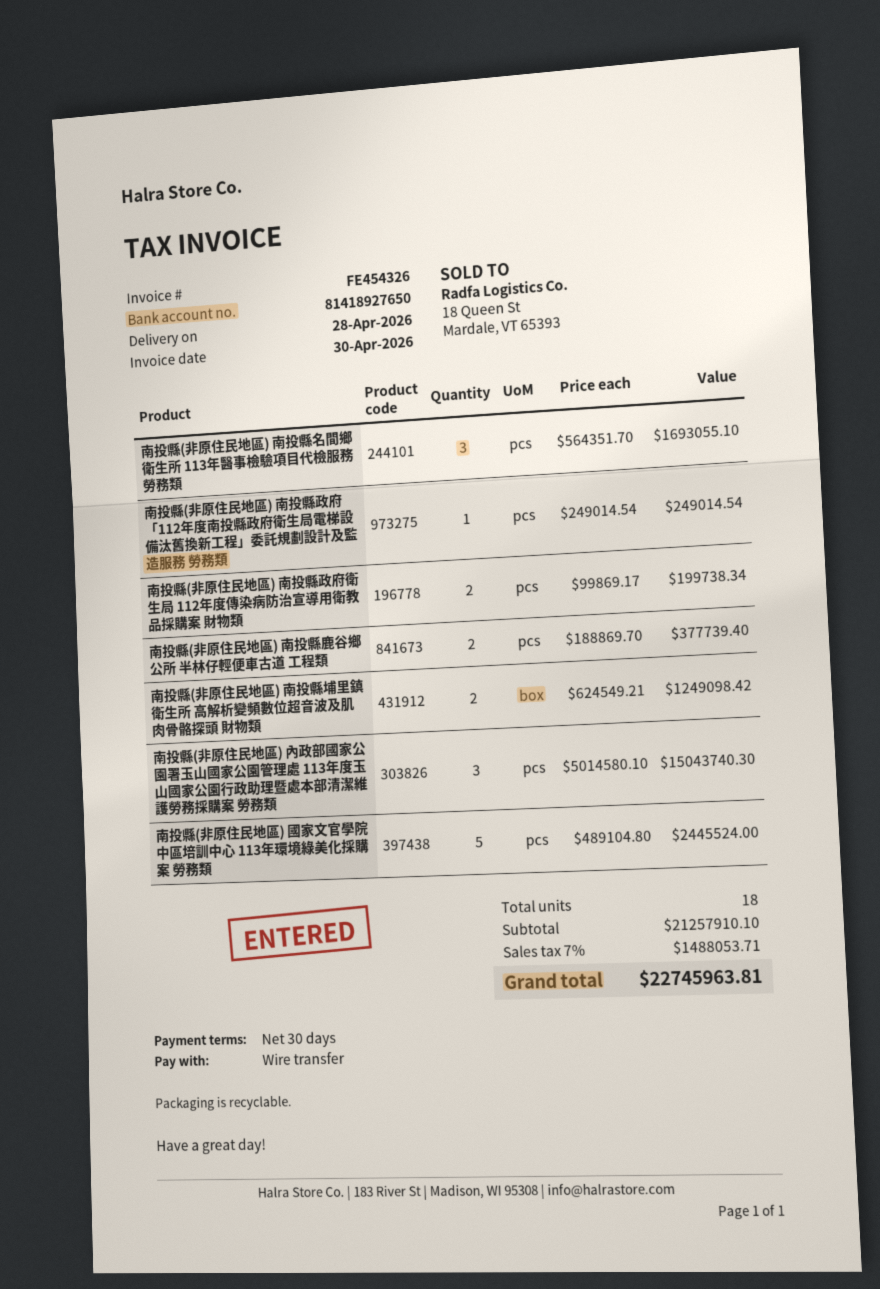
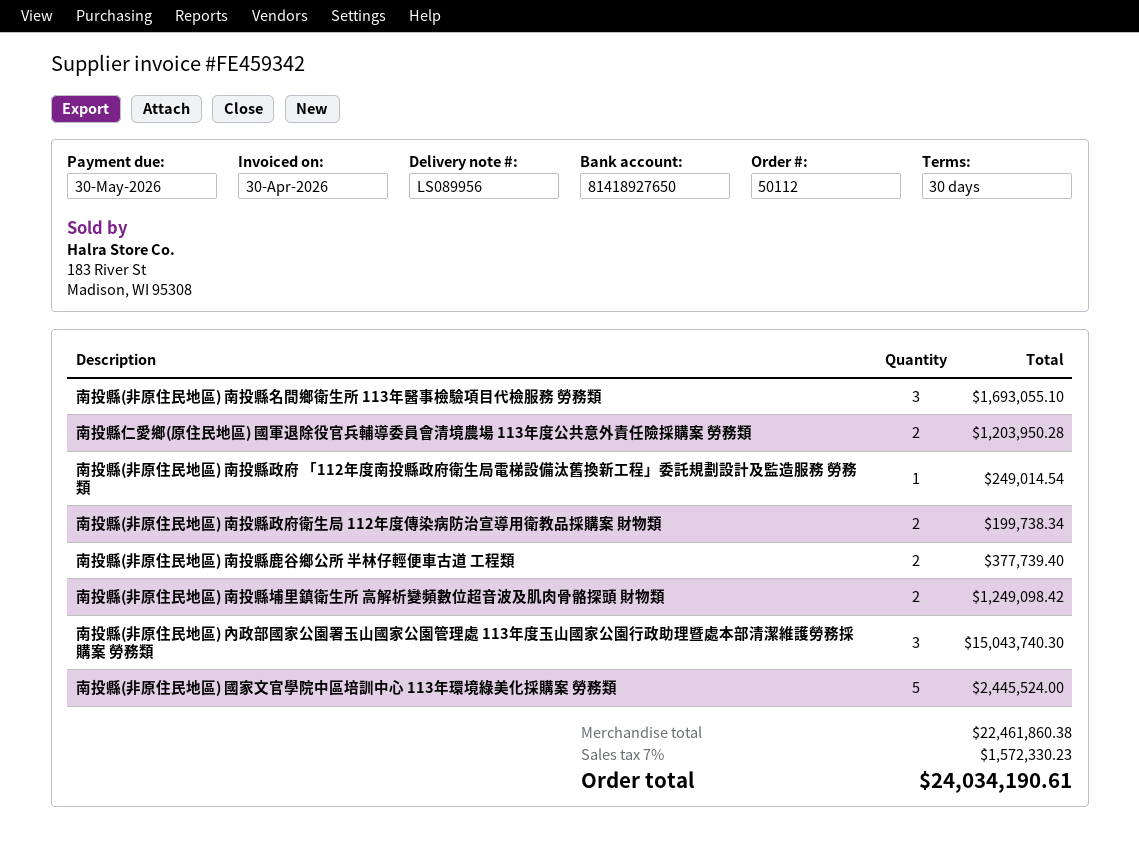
invoice number: FE454326 -> FE459342
南投縣仁愛鄉(原住民地區) 國軍退除役官兵輔導委員會清境農場 113年度公共意外責任險採購案 勞務類: none -> 2 for 1203950.28
subtotal: 21257910.10 -> 22461860.38
tax: 7% = 1488053.71 -> 7% = 1572330.23
total: 22745963.81 -> 24034190.61

